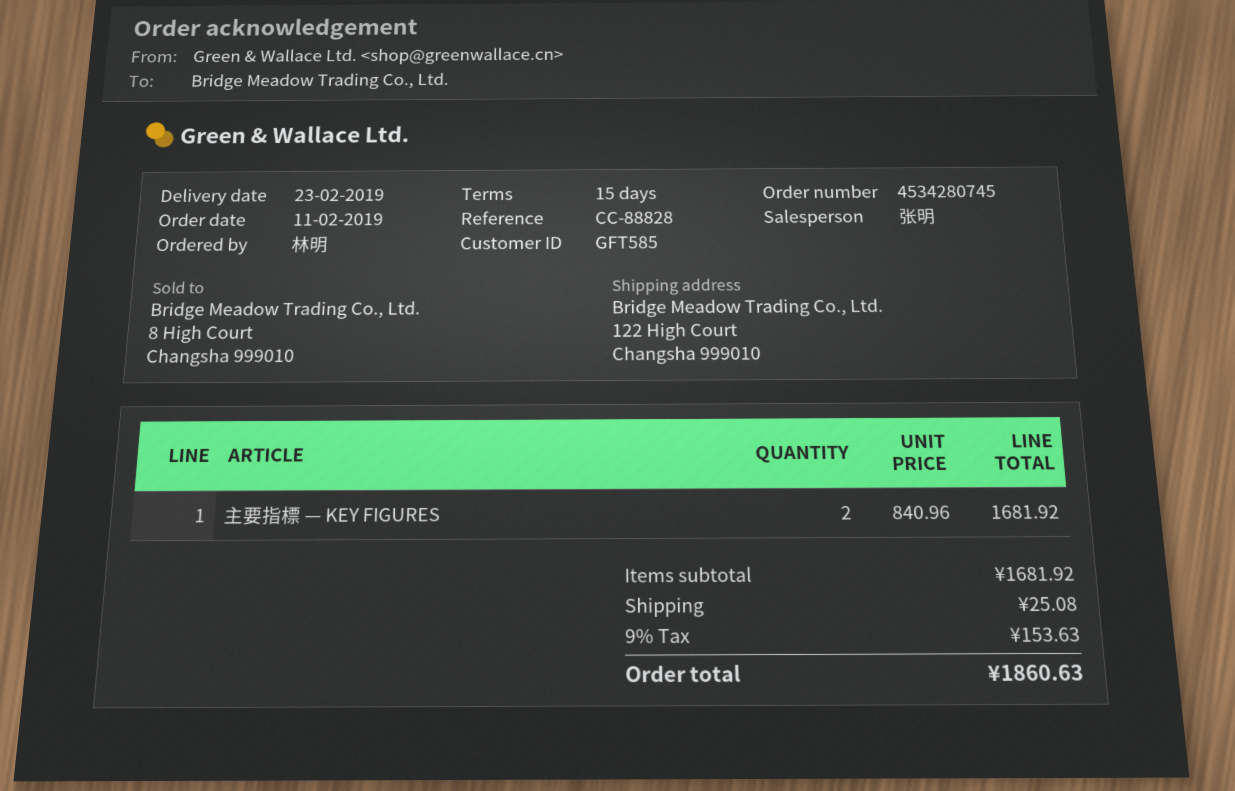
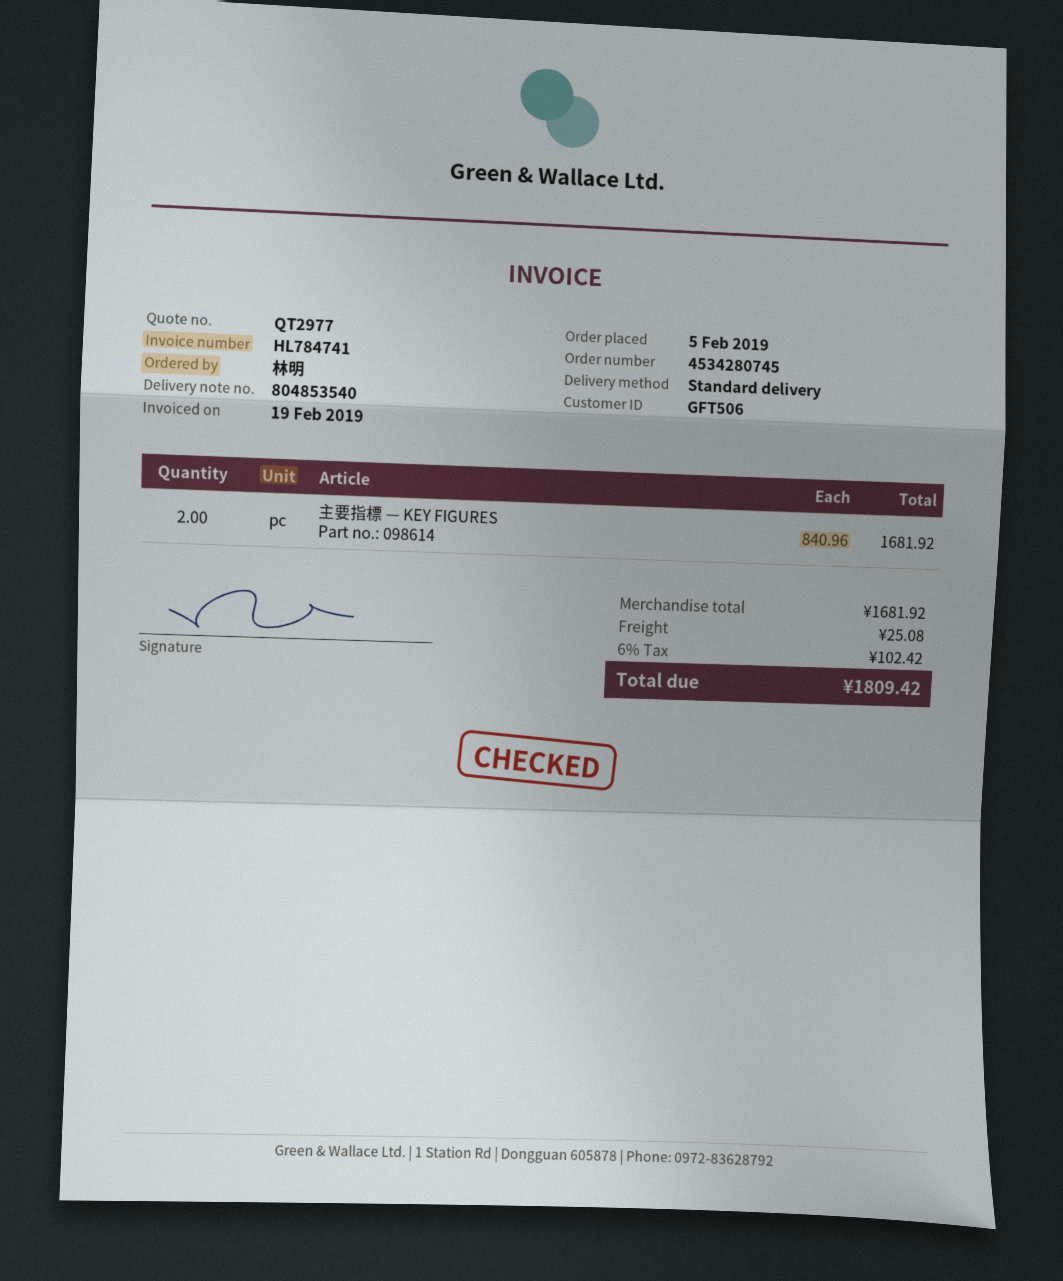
order date: 2019-02-11 -> 2019-02-05
customer number: GFT585 -> GFT506
tax: 9% = 153.63 -> 6% = 102.42
total: 1860.63 -> 1809.42

